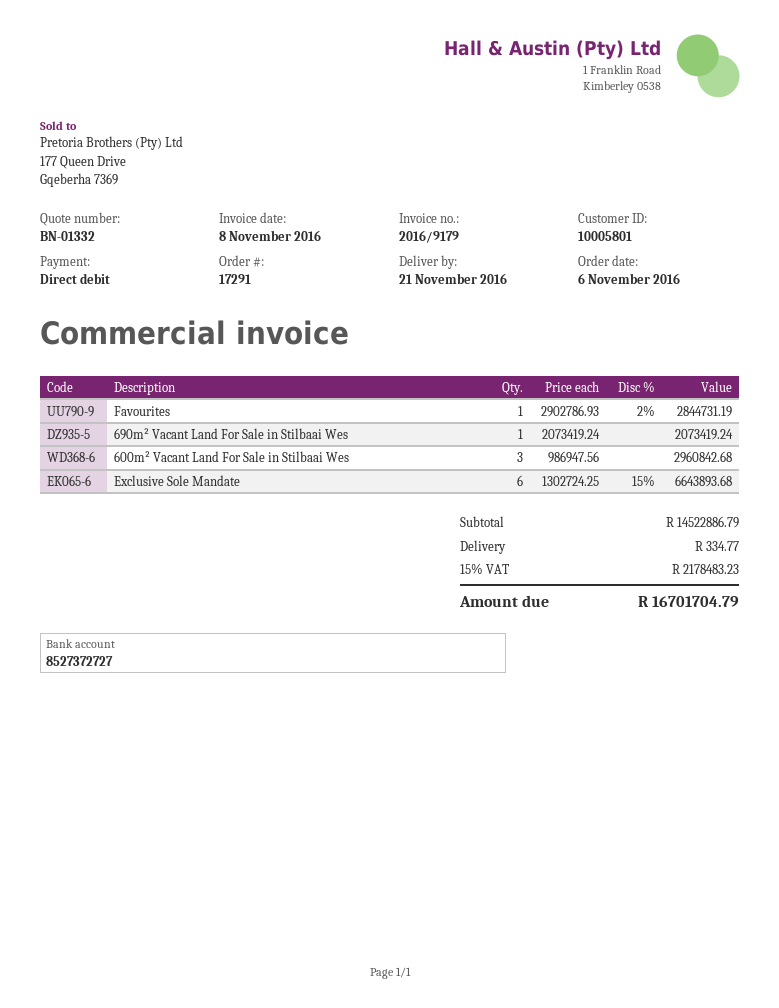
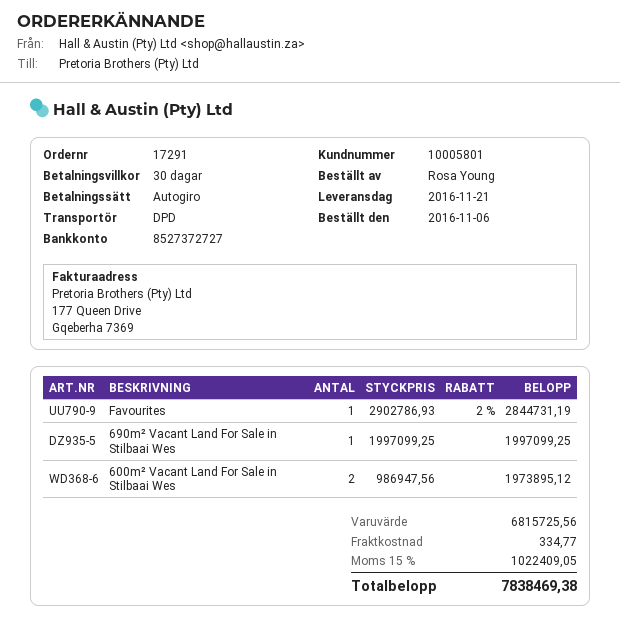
690m² Vacant Land For Sale in Stilbaai Wes: 1 x 2073419.24 = 2073419.24 -> 1 x 1997099.25 = 1997099.25
600m² Vacant Land For Sale in Stilbaai Wes: 3 x 986947.56 = 2960842.68 -> 2 x 986947.56 = 1973895.12
Exclusive Sole Mandate: 6 x 1302724.25 - 15% = 6643893.68 -> none
subtotal: 14522886.79 -> 6815725.56
tax: 15% = 2178483.23 -> 15% = 1022409.05
total: 16701704.79 -> 7838469.38

